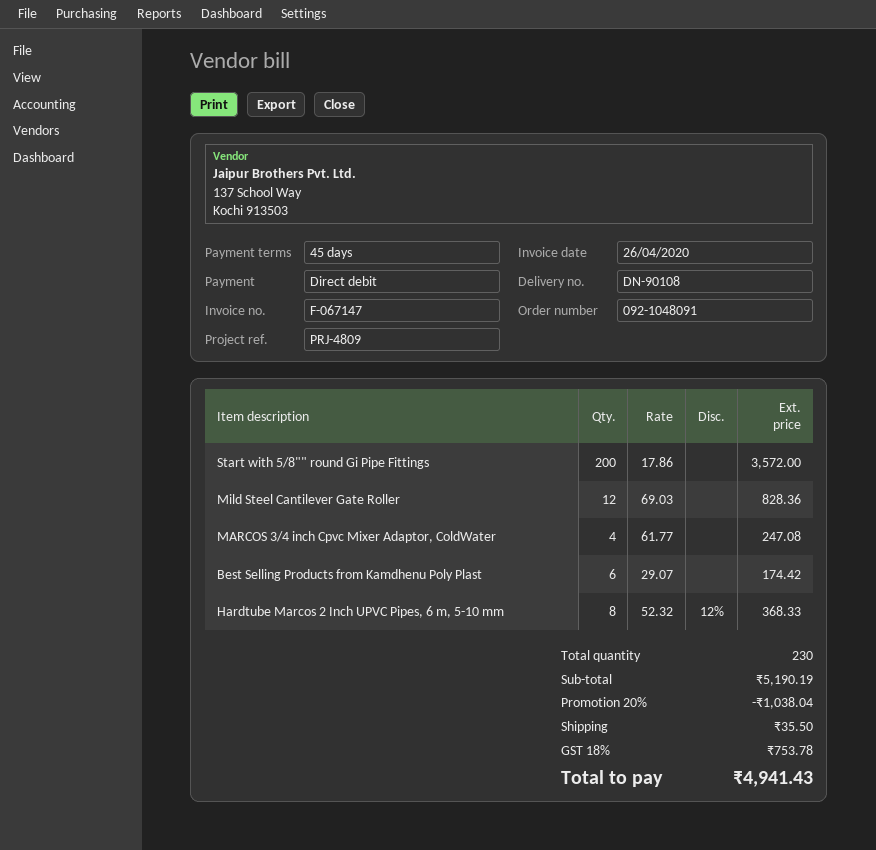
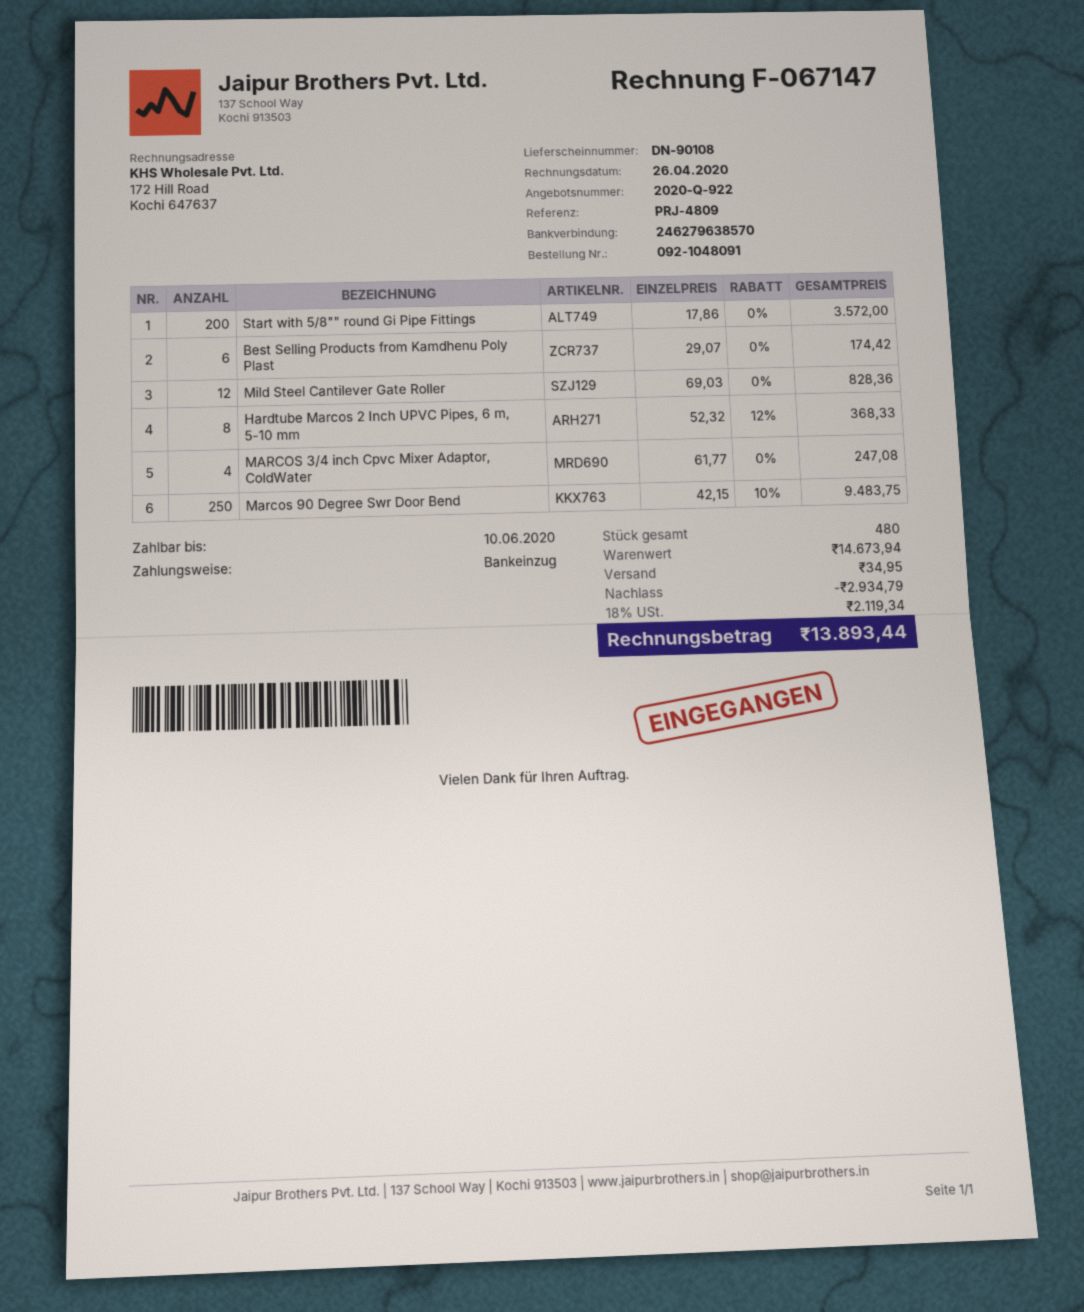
Marcos 90 Degree Swr Door Bend: none -> 250 x 42.15 - 10% = 9483.75
total quantity: 230 -> 480
subtotal: 5190.19 -> 14673.94
discount: 1038.04 -> 2934.79
shipping: 35.50 -> 34.95
tax: 18% = 753.78 -> 18% = 2119.34
total: 4941.43 -> 13893.44

